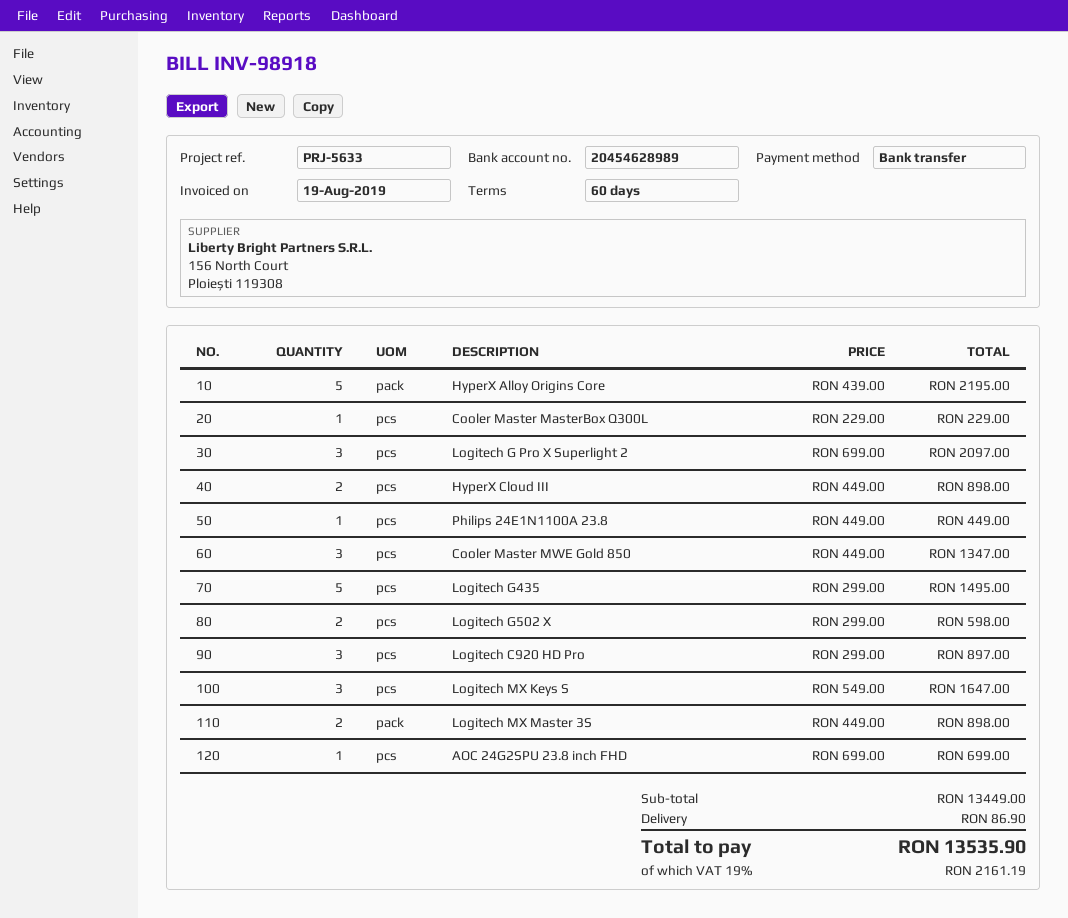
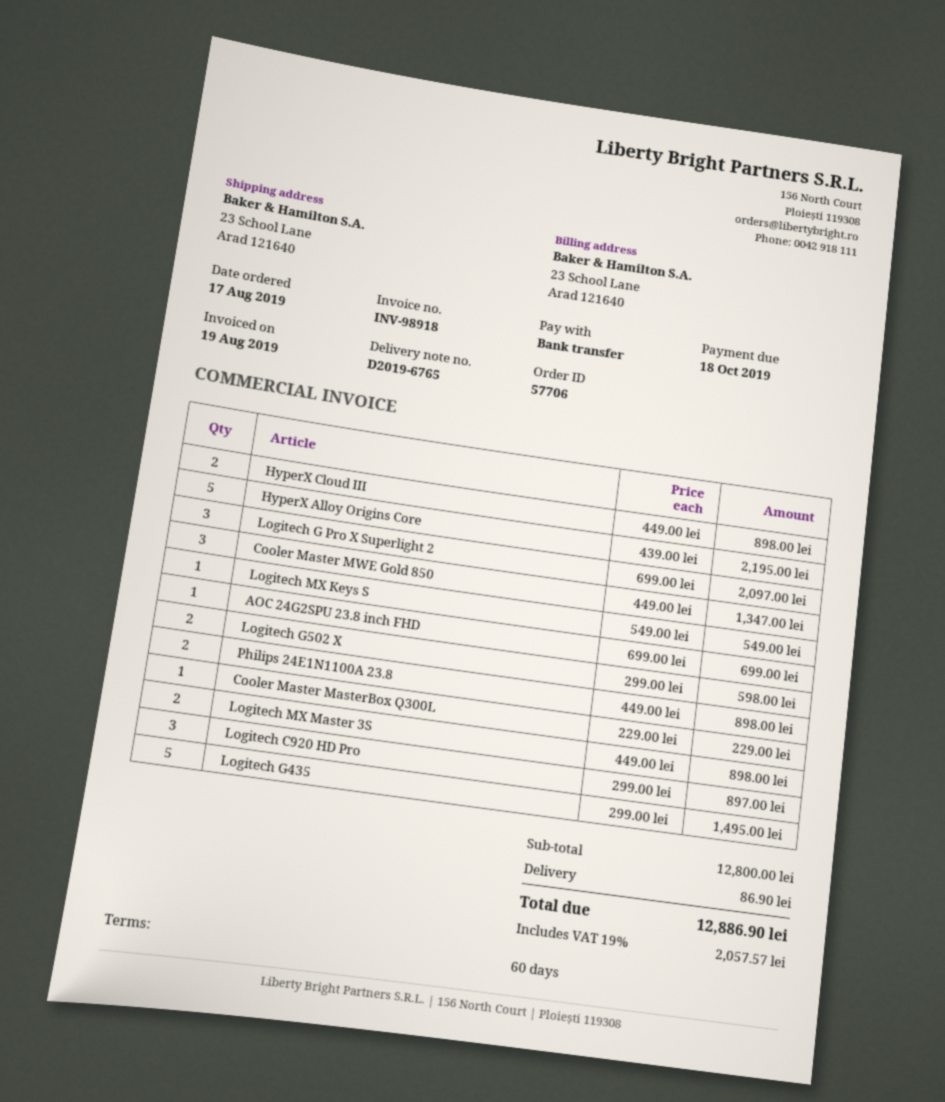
Philips 24E1N1100A 23.8: 1 x 449.00 = 449.00 -> 2 x 449.00 = 898.00
Logitech MX Keys S: 3 x 549.00 = 1647.00 -> 1 x 549.00 = 549.00
subtotal: 13449.00 -> 12800.00
tax: 19% = 2161.19 -> 19% = 2057.57
total: 13535.90 -> 12886.90

